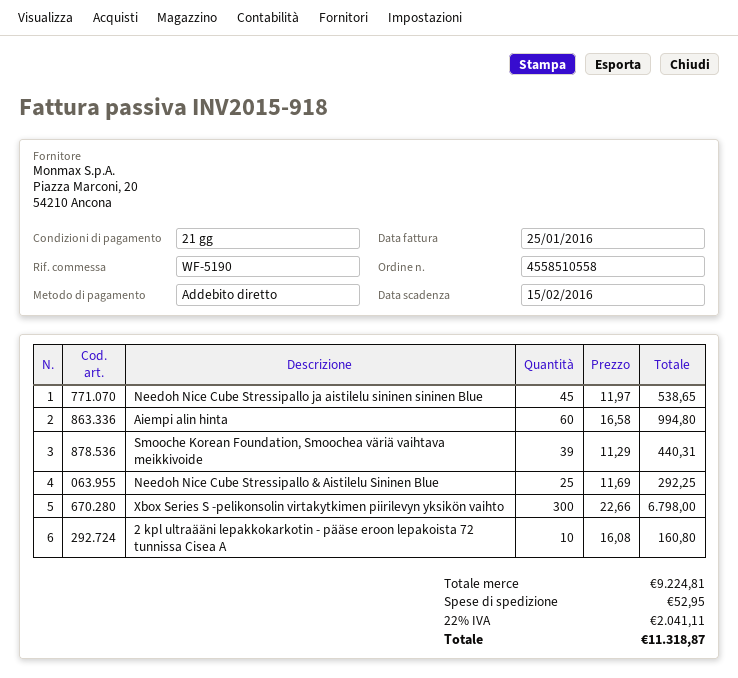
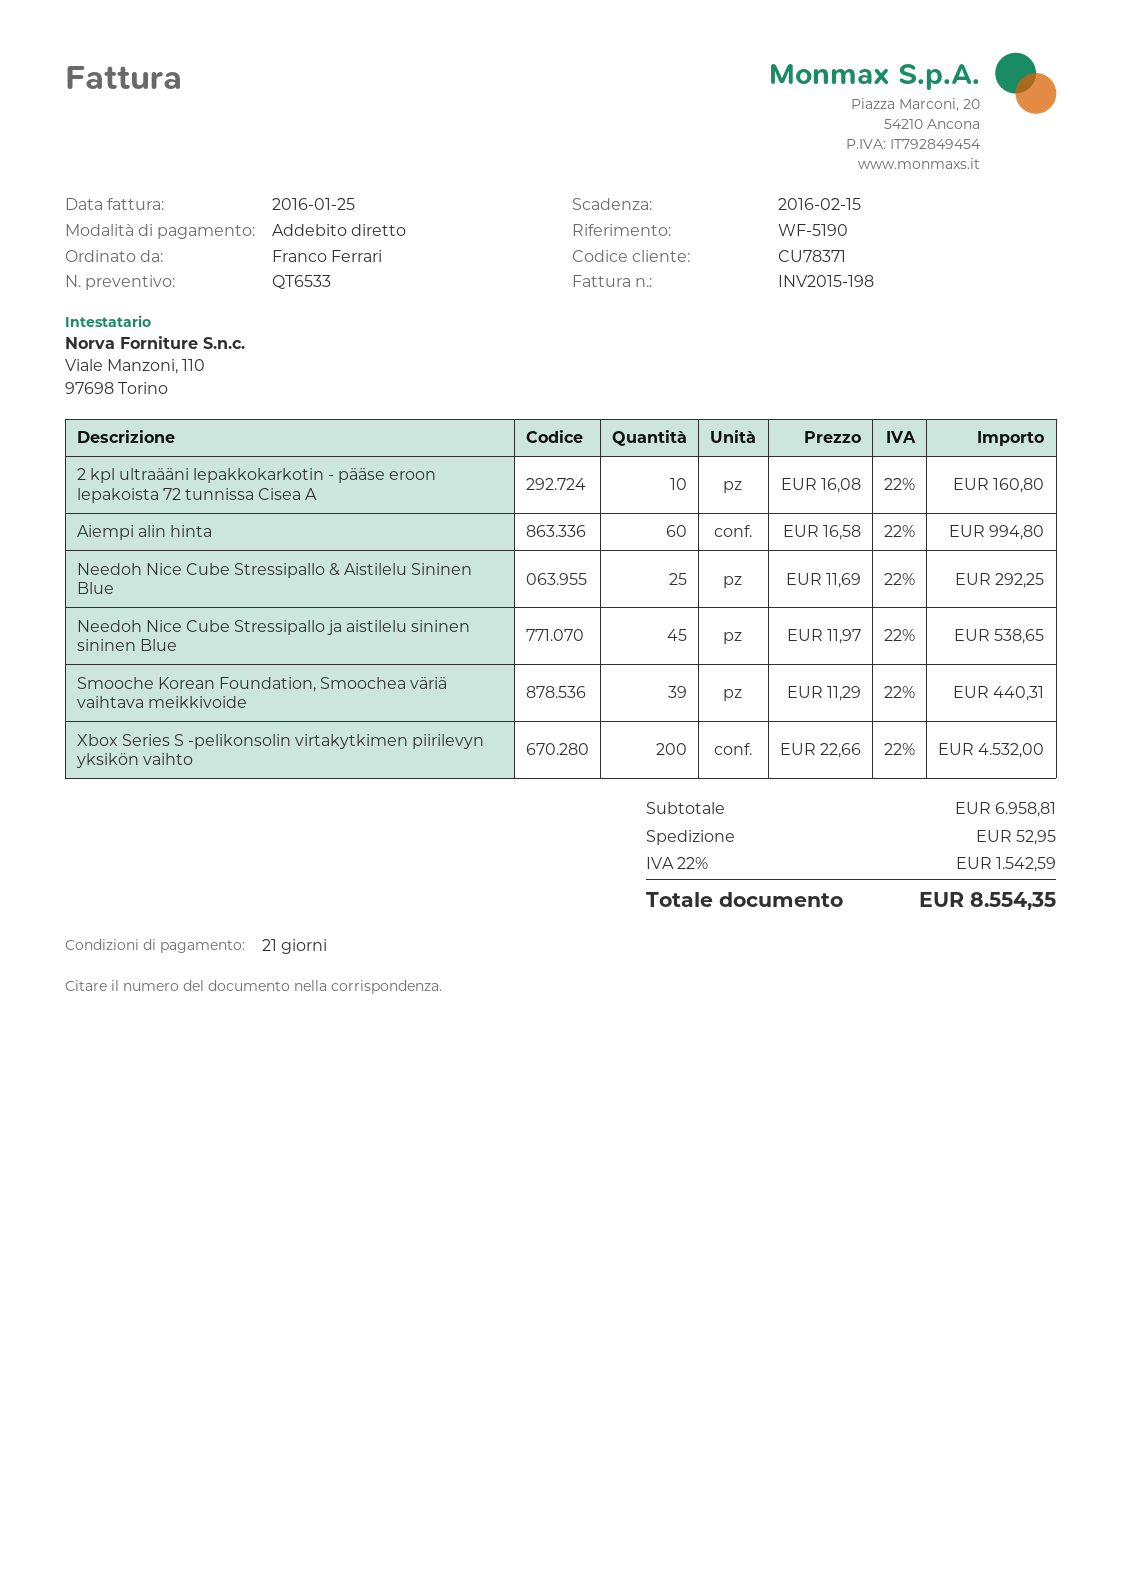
invoice number: INV2015-918 -> INV2015-198
Xbox Series S -pelikonsolin virtakytkimen piirilevyn yksikön vaihto: 300 x 22.66 = 6798.00 -> 200 x 22.66 = 4532.00
subtotal: 9224.81 -> 6958.81
tax: 22% = 2041.11 -> 22% = 1542.59
total: 11318.87 -> 8554.35

